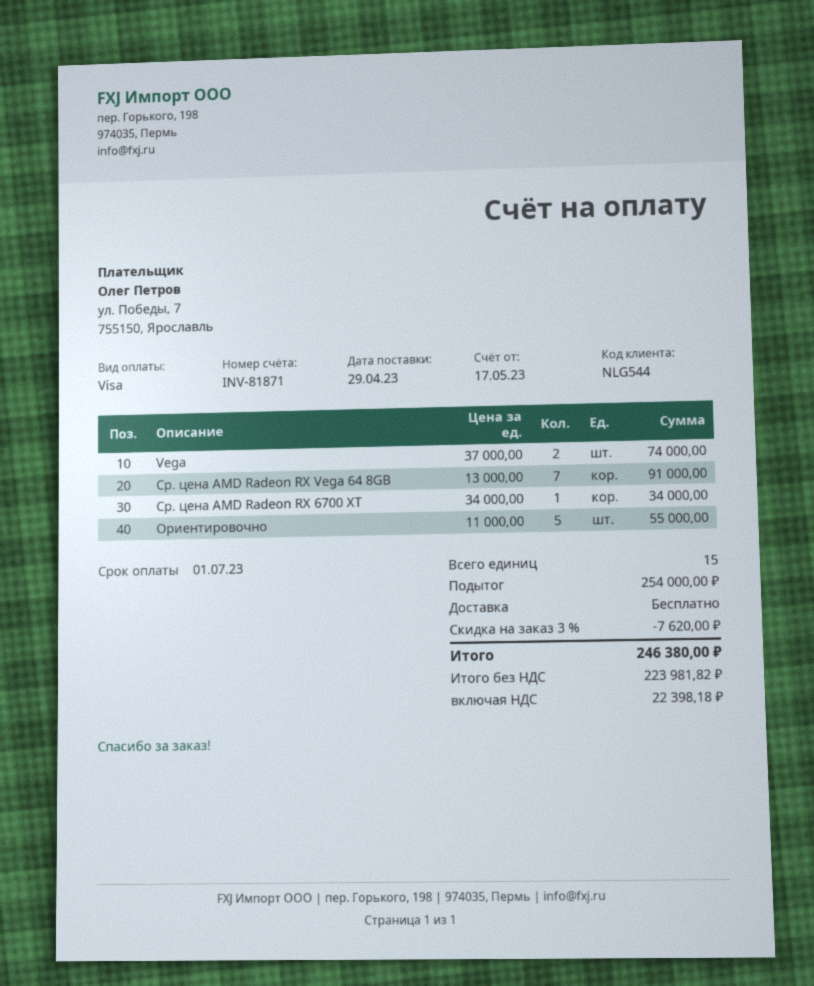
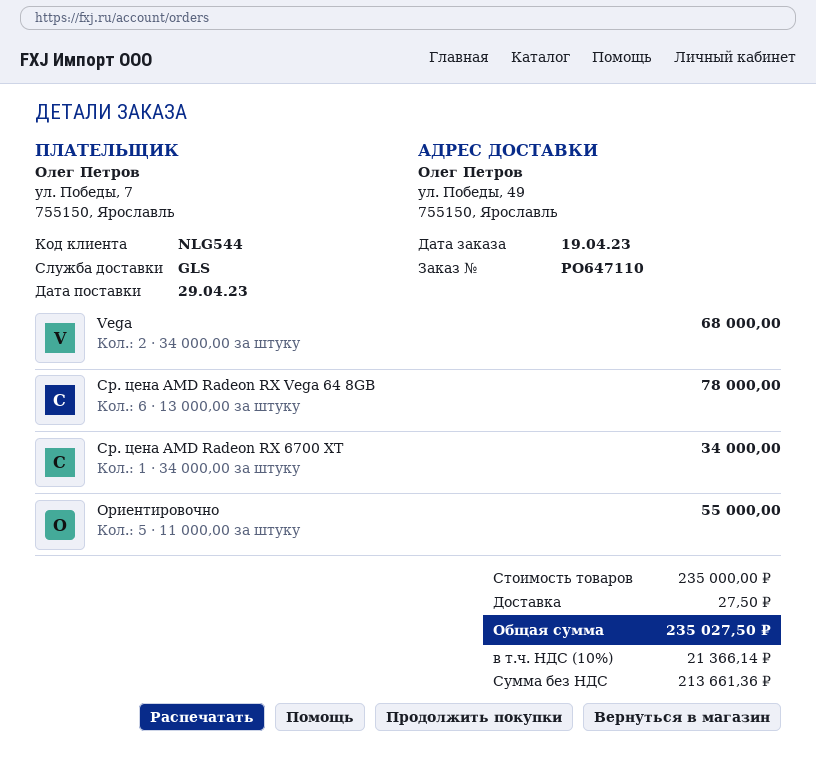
Vega: 2 x 37000.00 = 74000.00 -> 2 x 34000.00 = 68000.00
Ср. цена AMD Radeon RX Vega 64 8GB: 7 x 13000.00 = 91000.00 -> 6 x 13000.00 = 78000.00
subtotal: 254000.00 -> 235000.00
discount: 3% = 7620.00 -> none
shipping: 0.00 -> 27.50
net: 223981.82 -> 213661.36
tax: 22398.18 -> 21366.14
total: 246380.00 -> 235027.50

